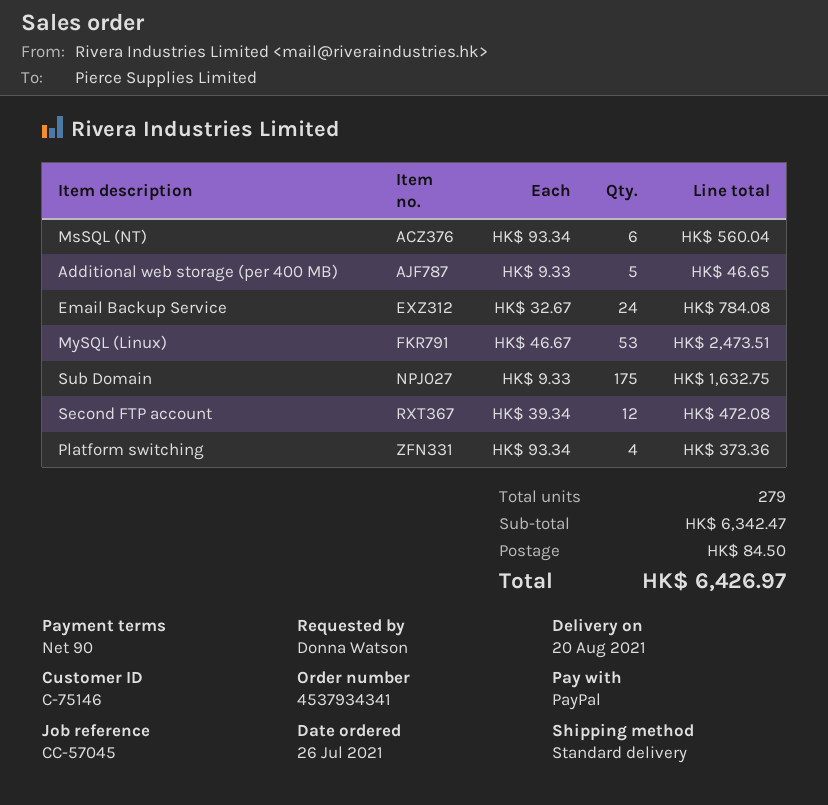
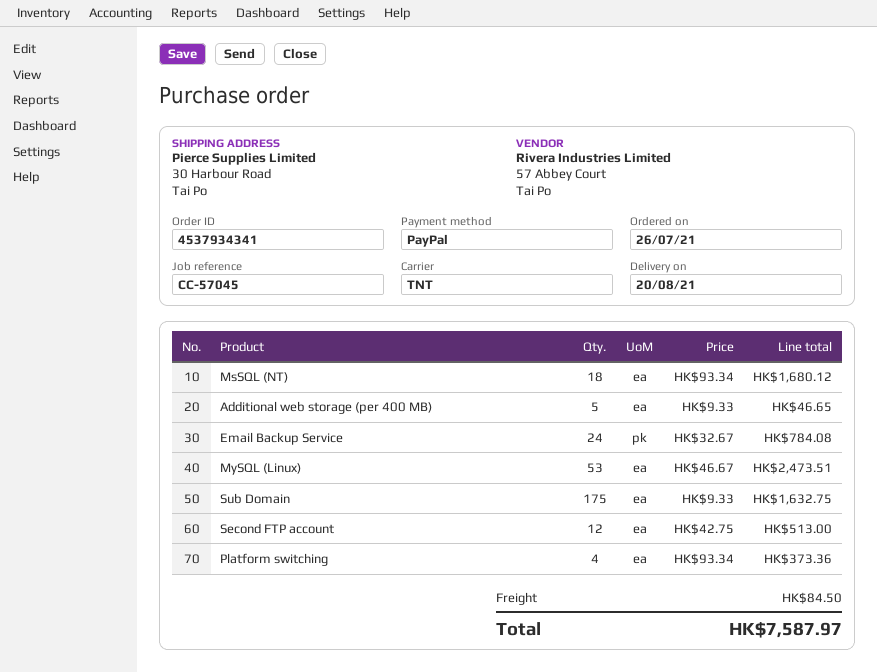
shipping method: standard -> TNT
MsSQL (NT): 6 x 93.34 = 560.04 -> 18 x 93.34 = 1680.12
Second FTP account: 12 x 39.34 = 472.08 -> 12 x 42.75 = 513.00
total: 6426.97 -> 7587.97

